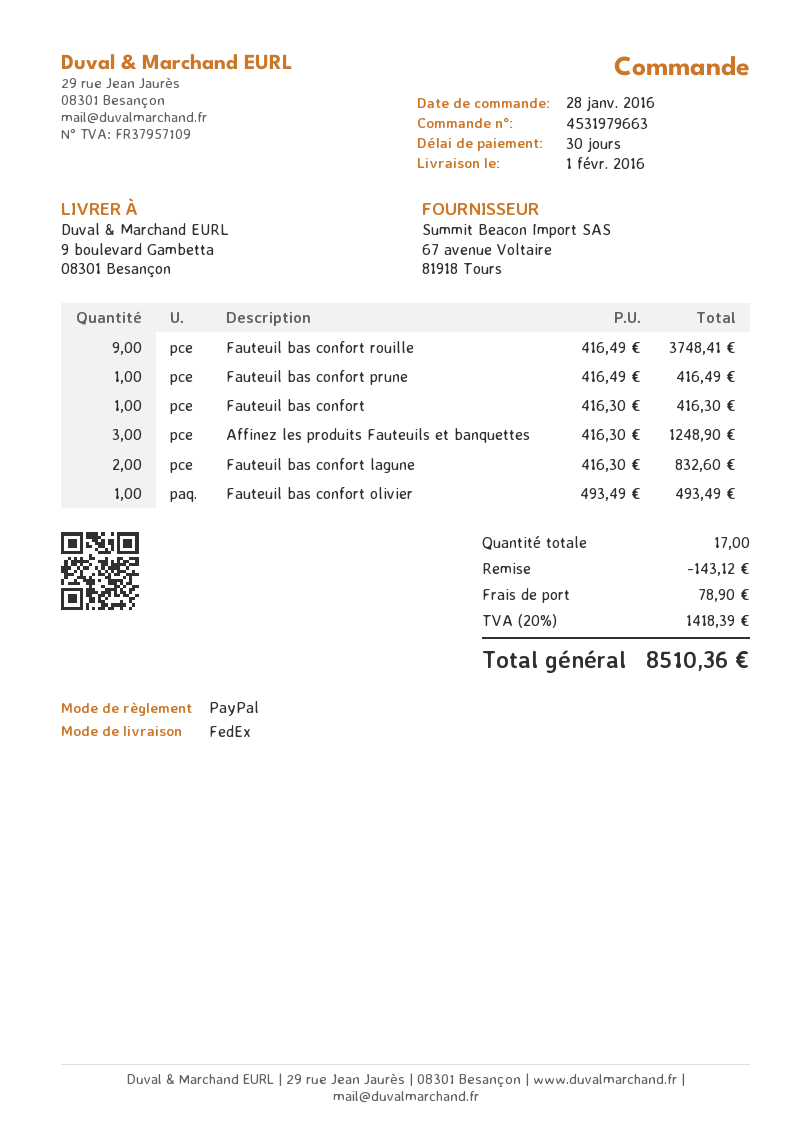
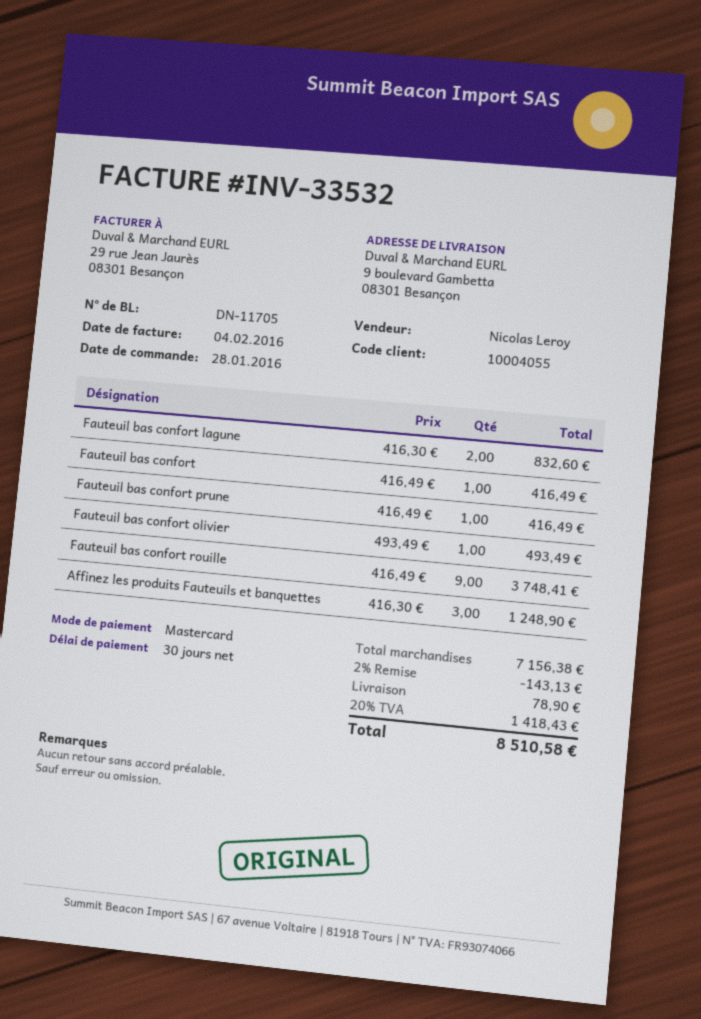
payment method: PayPal -> Mastercard
Fauteuil bas confort: 1 x 416.30 = 416.30 -> 1 x 416.49 = 416.49
discount: 143.12 -> 143.13
tax: 20% = 1418.39 -> 20% = 1418.43
total: 8510.36 -> 8510.58

